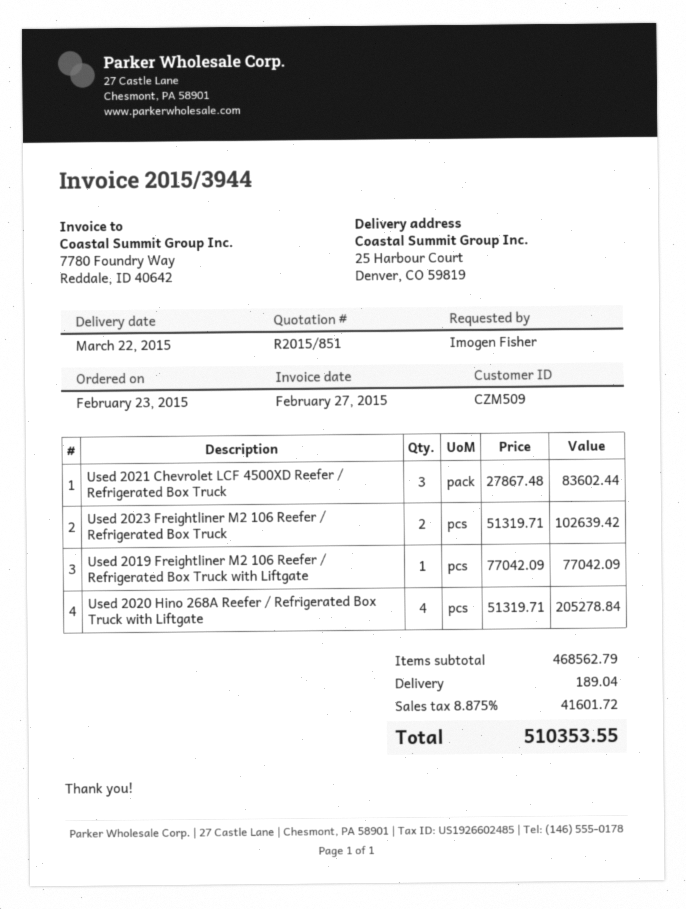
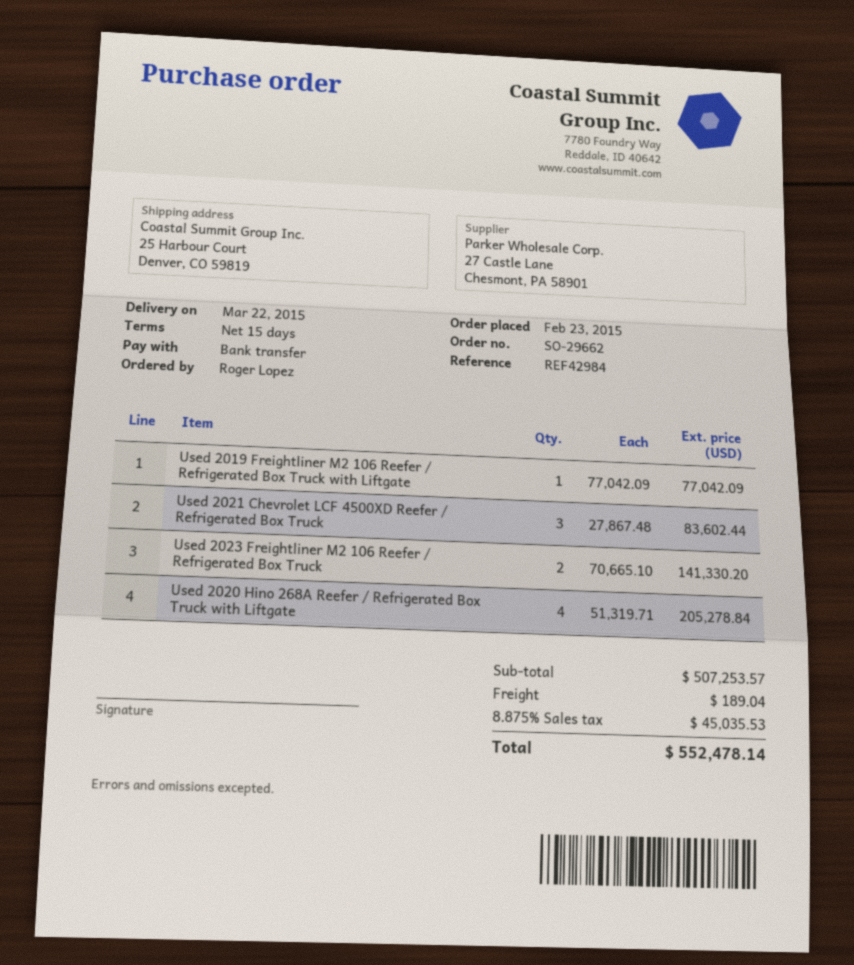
ordered by: Imogen Fisher -> Roger Lopez
Used 2023 Freightliner M2 106 Reefer / Refrigerated Box Truck: 2 x 51319.71 = 102639.42 -> 2 x 70665.10 = 141330.20
subtotal: 468562.79 -> 507253.57
tax: 8.875% = 41601.72 -> 8.875% = 45035.53
total: 510353.55 -> 552478.14

